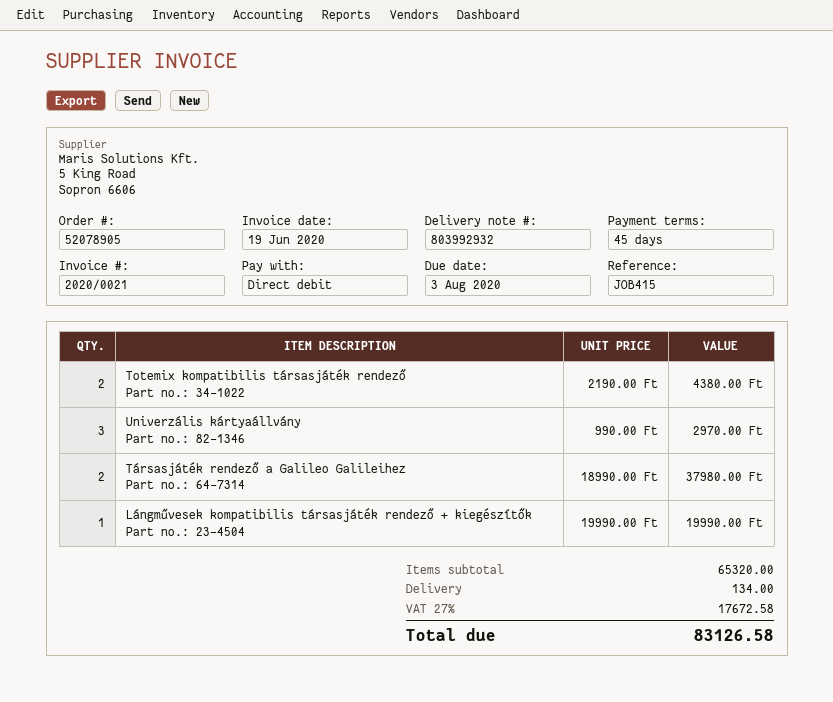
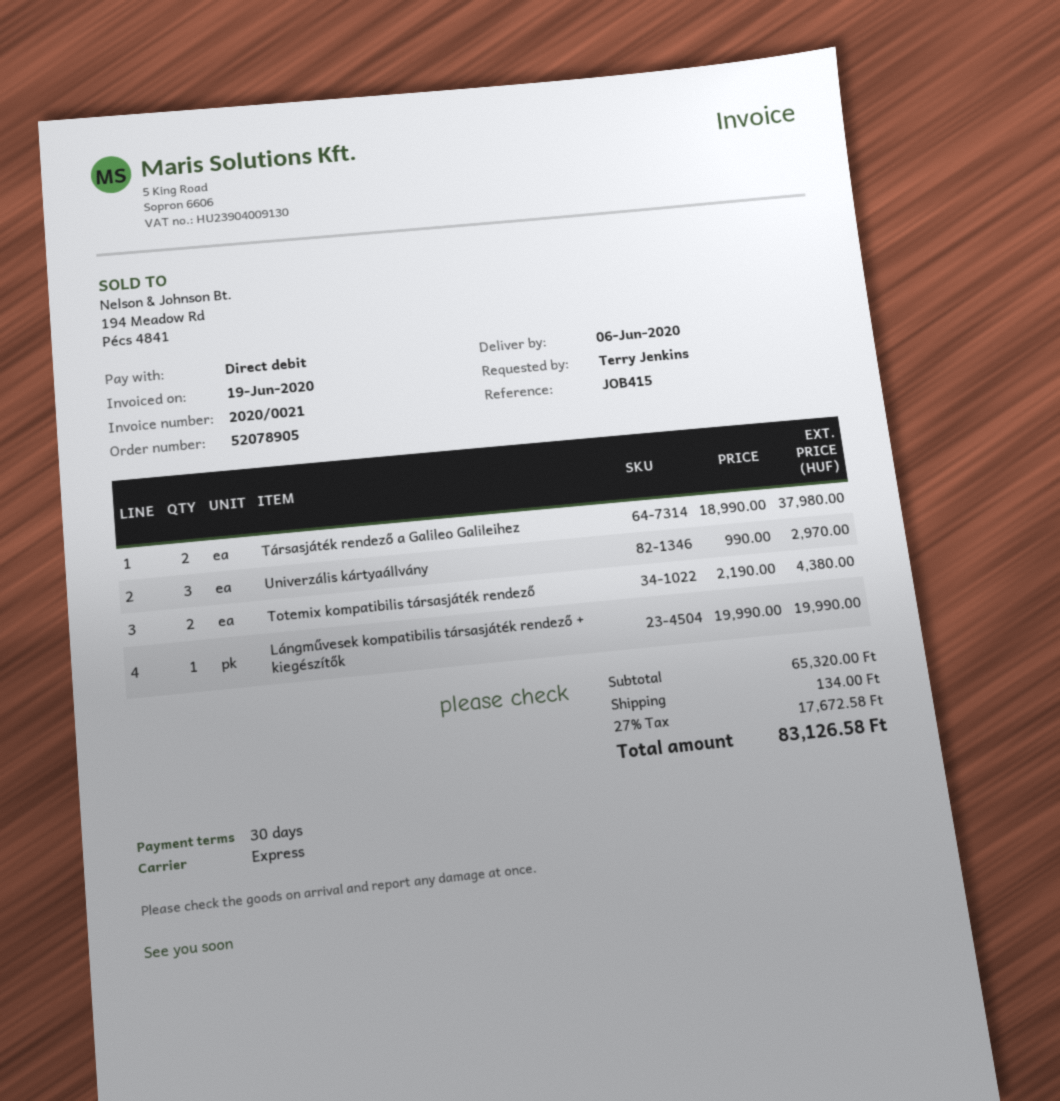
payment terms: 45 days -> 30 days

